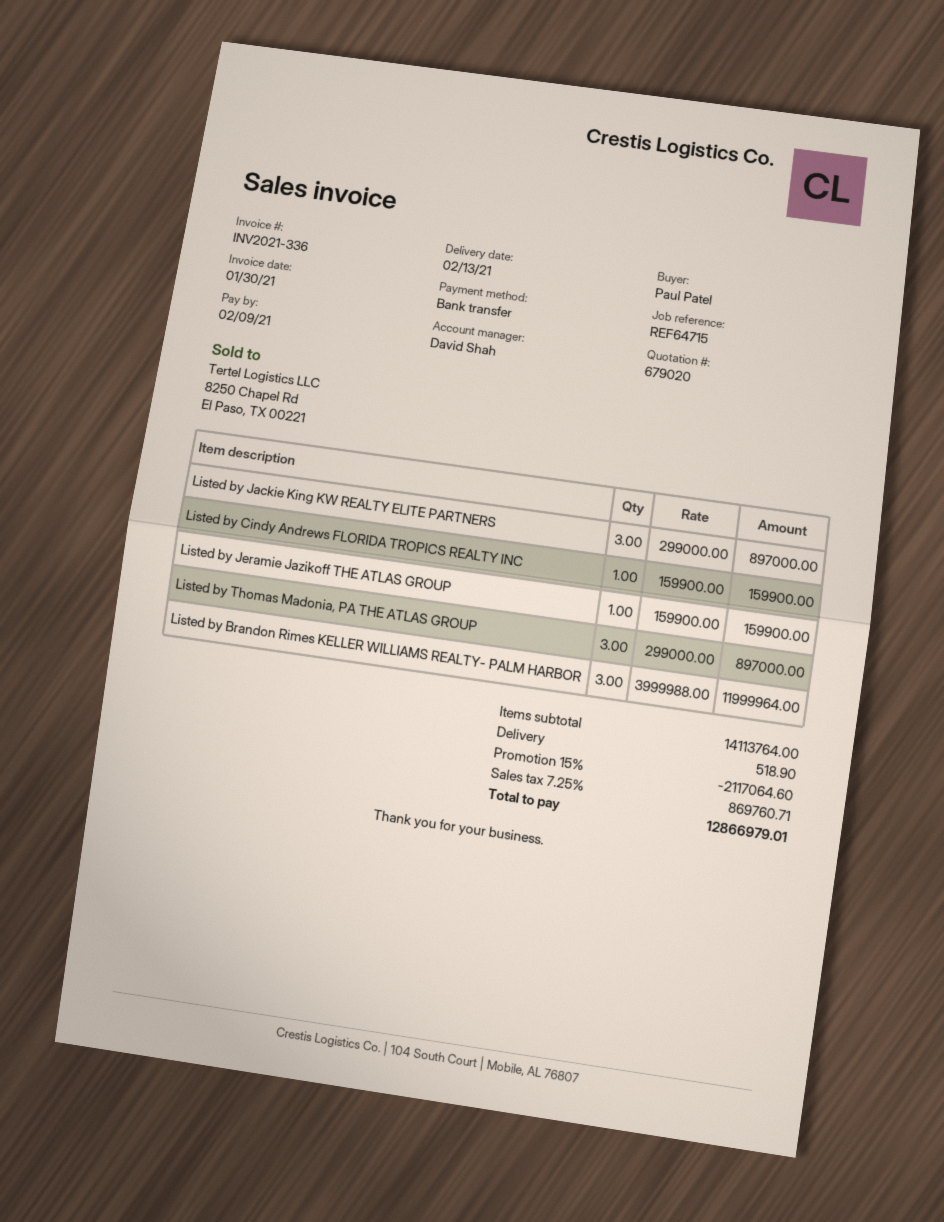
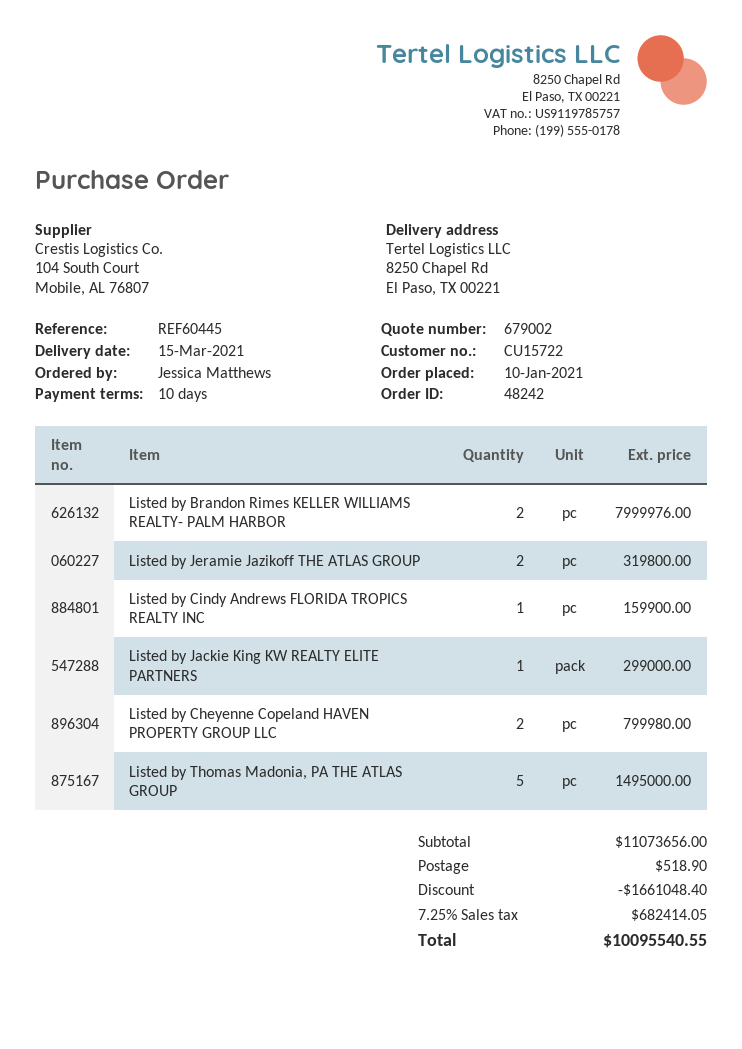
quote number: 679020 -> 679002
delivery date: 2021-02-13 -> 2021-03-15
reference: REF64715 -> REF60445
ordered by: Paul Patel -> Jessica Matthews
Listed by Jackie King KW REALTY ELITE PARTNERS: 3 for 897000.00 -> 1 for 299000.00
Listed by Jeramie Jazikoff THE ATLAS GROUP: 1 for 159900.00 -> 2 for 319800.00
Listed by Thomas Madonia, PA THE ATLAS GROUP: 3 for 897000.00 -> 5 for 1495000.00
Listed by Brandon Rimes KELLER WILLIAMS REALTY- PALM HARBOR: 3 for 11999964.00 -> 2 for 7999976.00
Listed by Cheyenne Copeland HAVEN PROPERTY GROUP LLC: none -> 2 for 799980.00
subtotal: 14113764.00 -> 11073656.00
discount: 2117064.60 -> 1661048.40
tax: 7.25% = 869760.71 -> 7.25% = 682414.05
total: 12866979.01 -> 10095540.55

